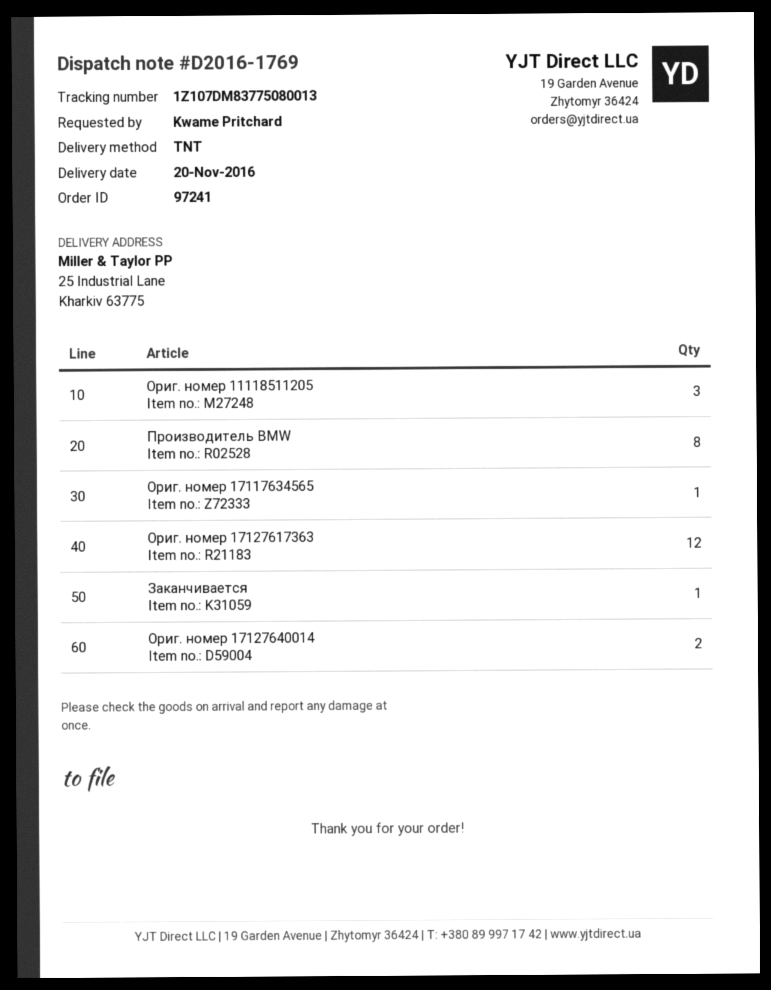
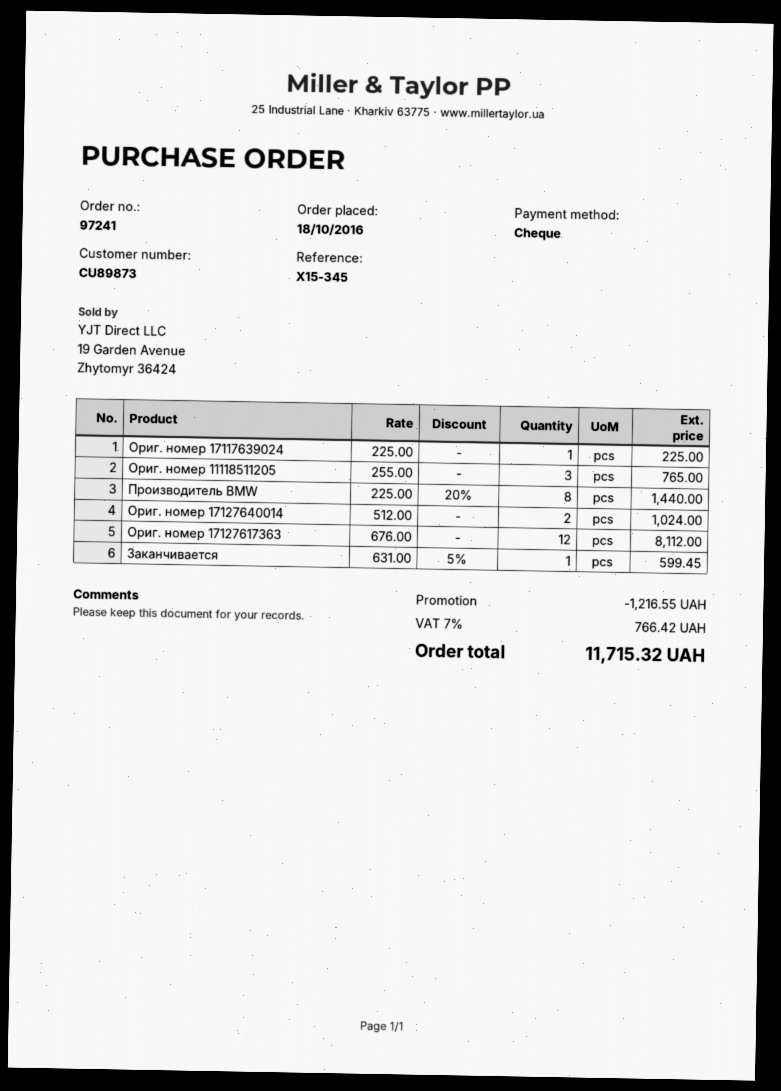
Ориг. номер 17117634565: 1 -> none
Ориг. номер 17117639024: none -> 1

